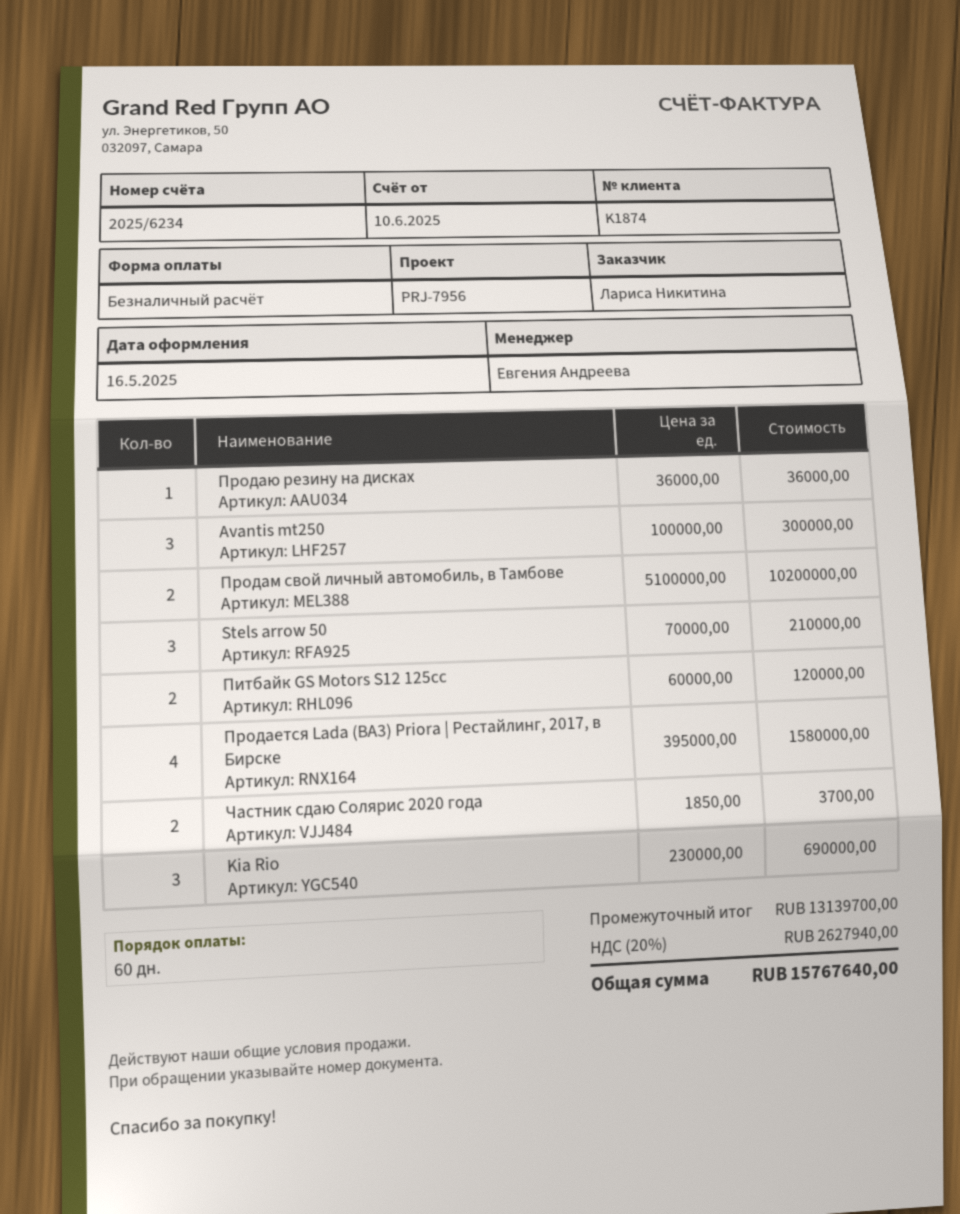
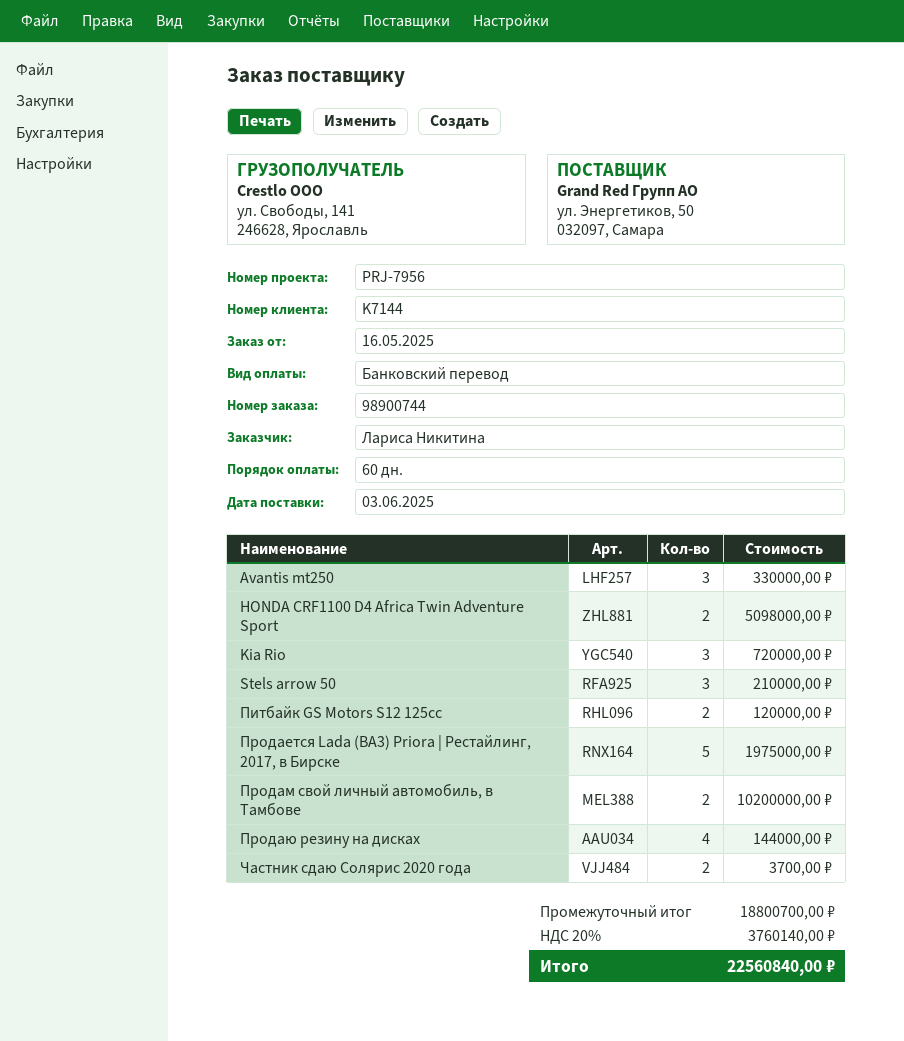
customer number: K1874 -> K7144
Продаю резину на дисках: 1 for 36000.00 -> 4 for 144000.00
Avantis mt250: 3 for 300000.00 -> 3 for 330000.00
Продается Lada (BA3) Priora | Рестайлинг, 2017, в Бирске: 4 for 1580000.00 -> 5 for 1975000.00
Kia Rio: 3 for 690000.00 -> 3 for 720000.00
HONDA CRF1100 D4 Africa Twin Adventure Sport: none -> 2 for 5098000.00
subtotal: 13139700.00 -> 18800700.00
tax: 20% = 2627940.00 -> 20% = 3760140.00
total: 15767640.00 -> 22560840.00

